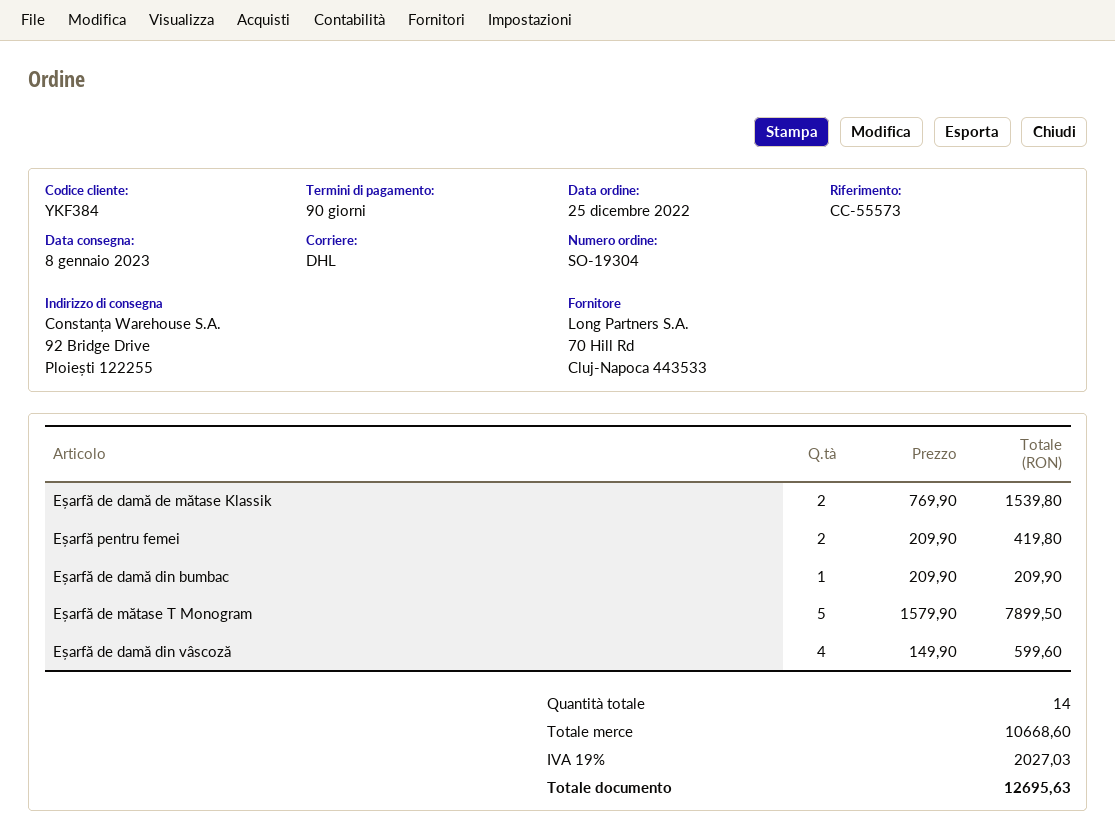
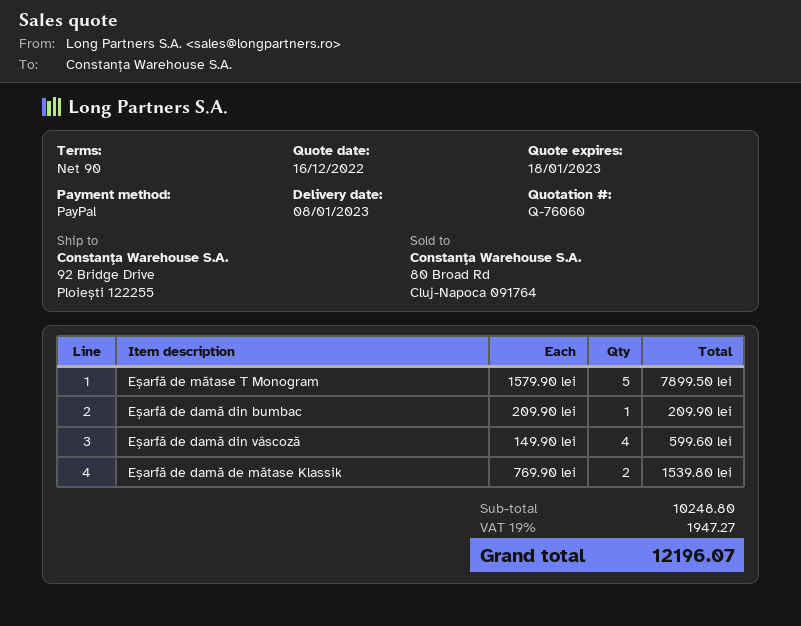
Eșarfă pentru femei: 2 x 209.90 = 419.80 -> none
subtotal: 10668.60 -> 10248.80
tax: 19% = 2027.03 -> 19% = 1947.27
total: 12695.63 -> 12196.07

